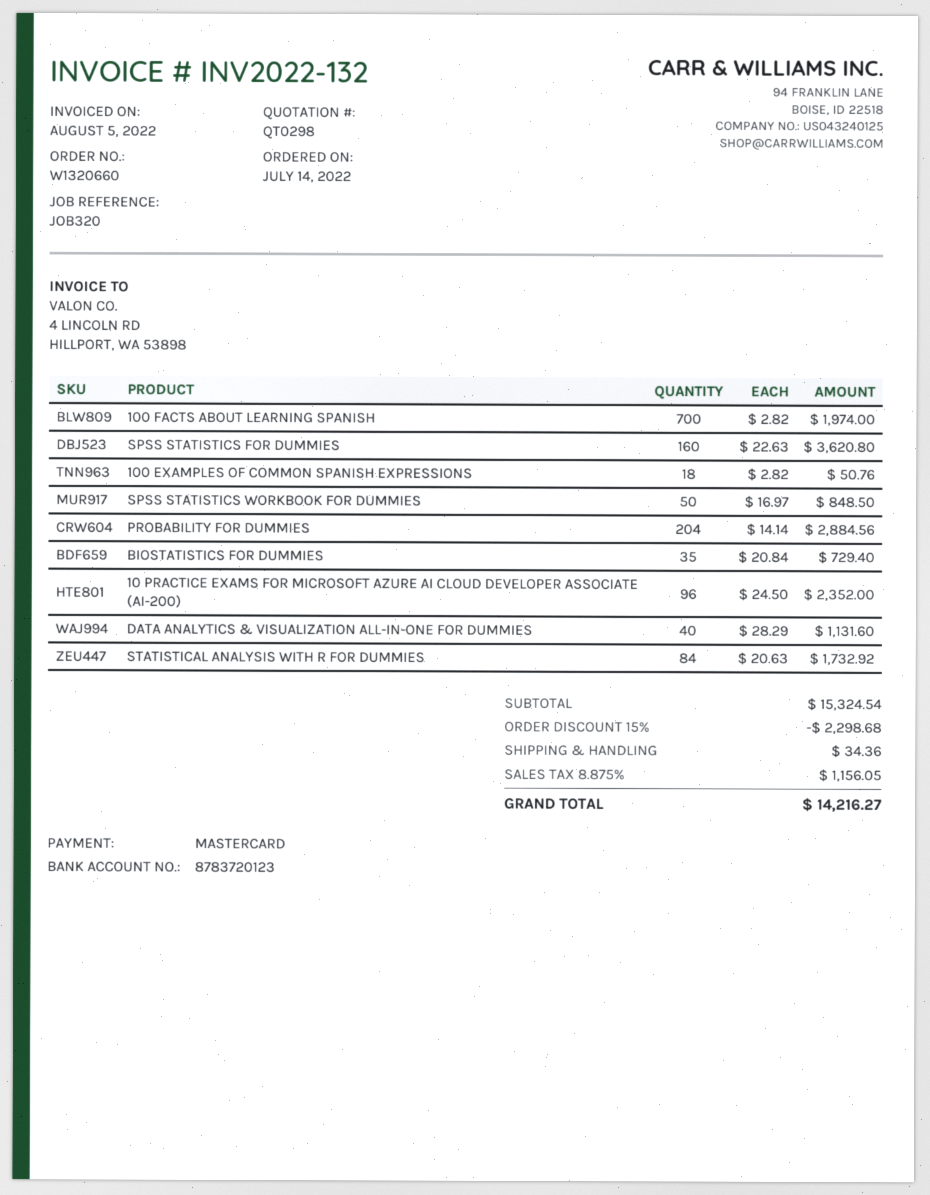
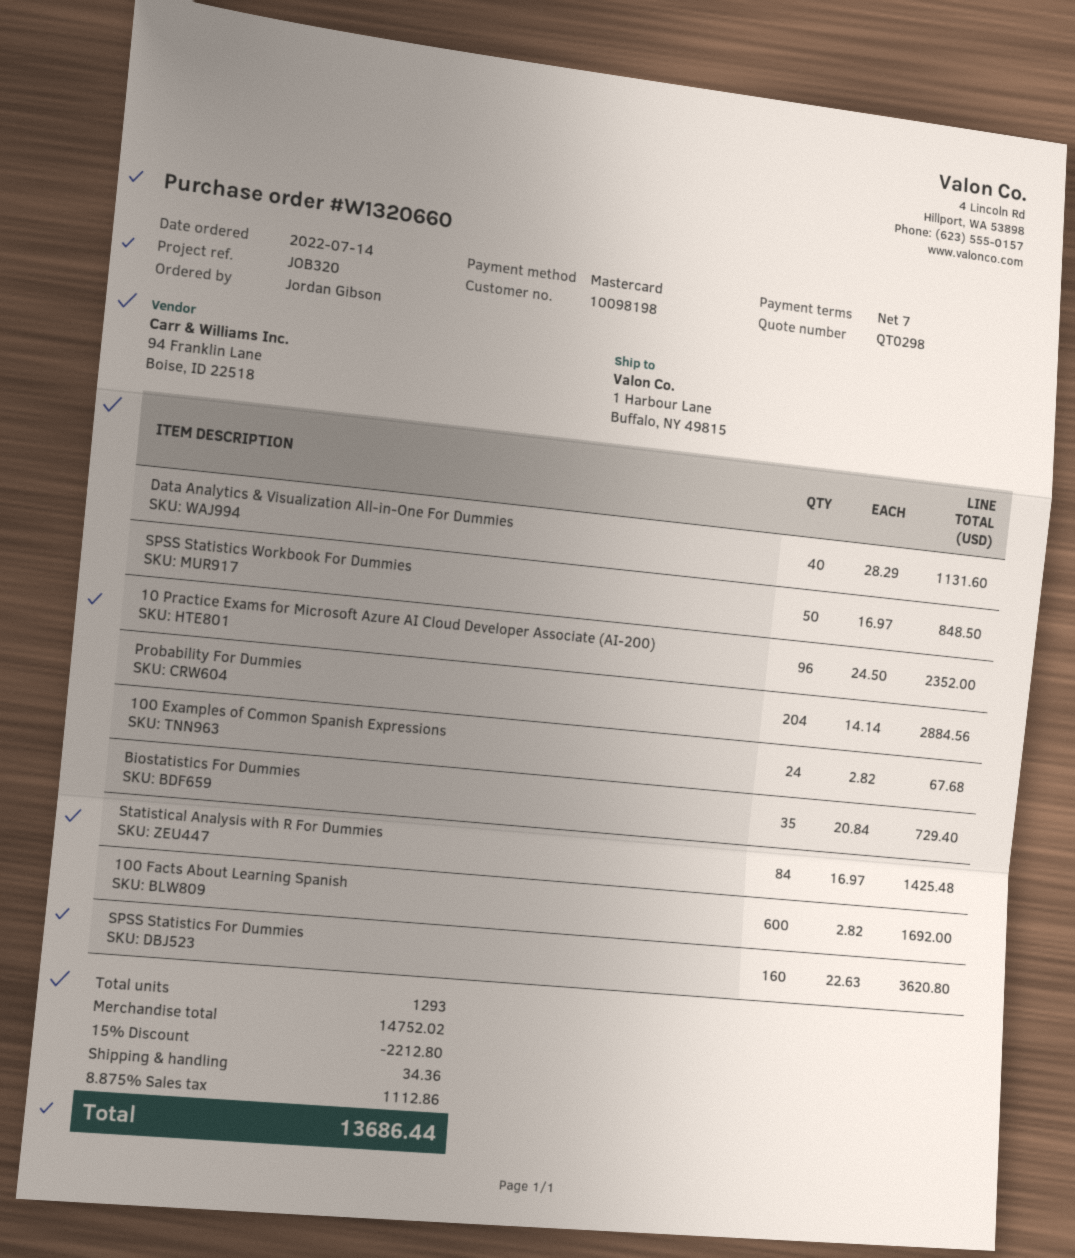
100 FACTS ABOUT LEARNING SPANISH: 700 x 2.82 = 1974.00 -> 600 x 2.82 = 1692.00
100 EXAMPLES OF COMMON SPANISH EXPRESSIONS: 18 x 2.82 = 50.76 -> 24 x 2.82 = 67.68
STATISTICAL ANALYSIS WITH R FOR DUMMIES: 84 x 20.63 = 1732.92 -> 84 x 16.97 = 1425.48
subtotal: 15324.54 -> 14752.02
discount: 15% = 2298.68 -> 15% = 2212.80
tax: 8.875% = 1156.05 -> 8.875% = 1112.86
total: 14216.27 -> 13686.44

